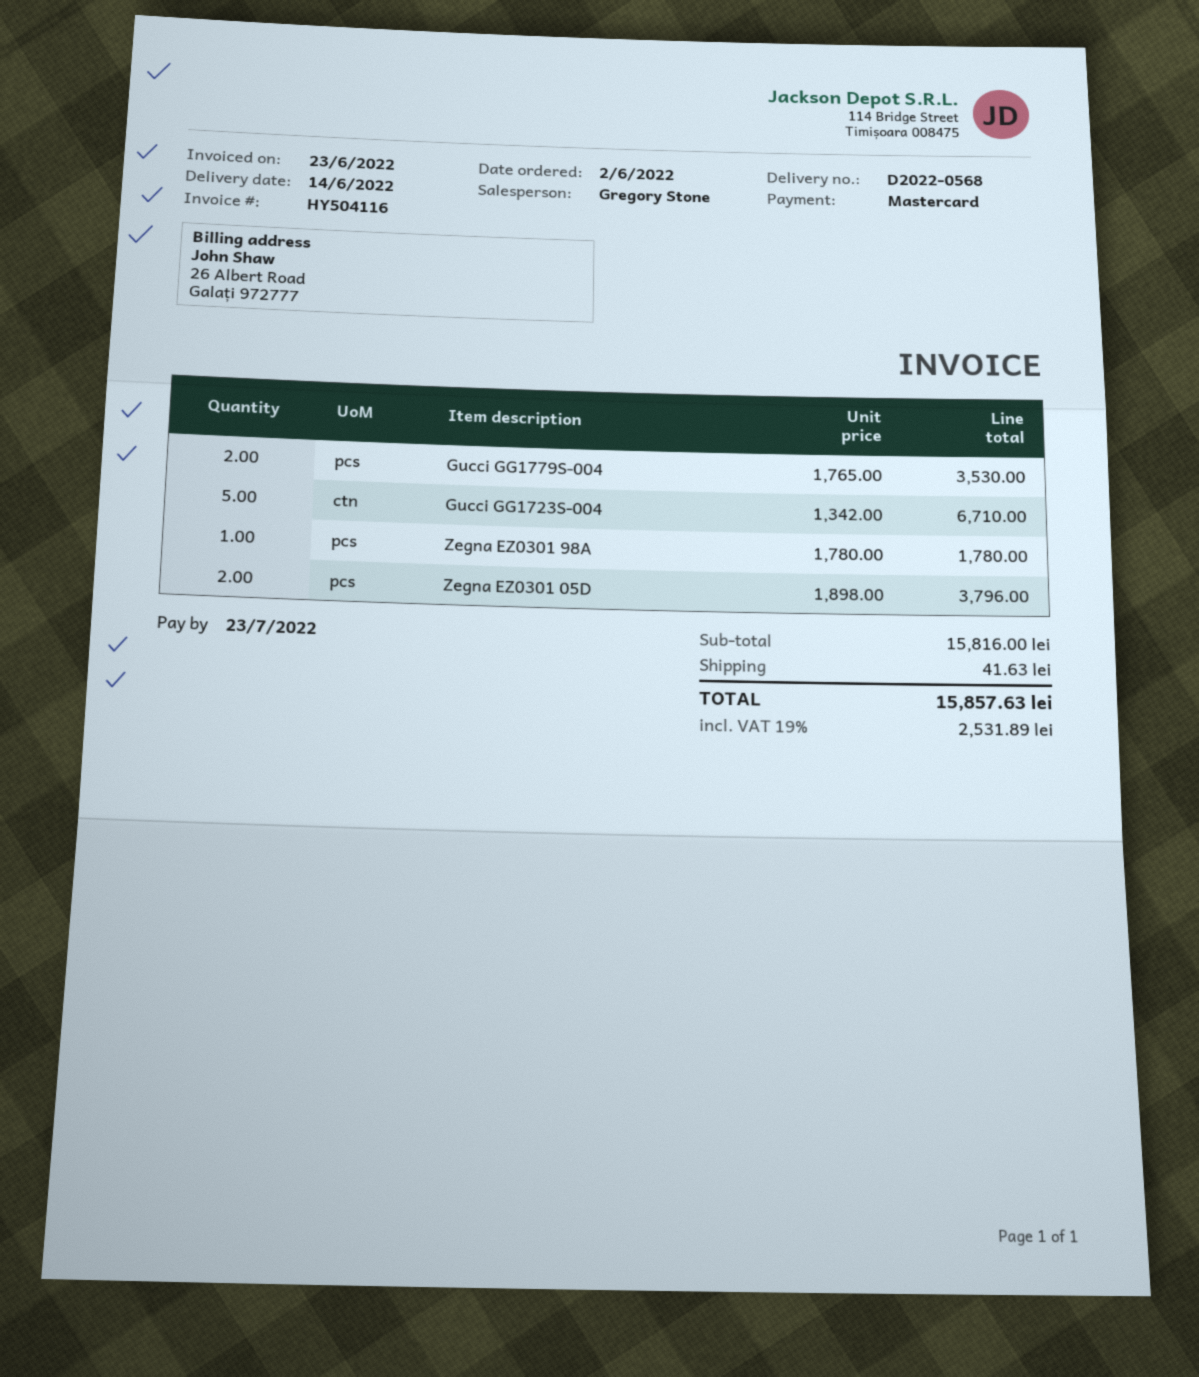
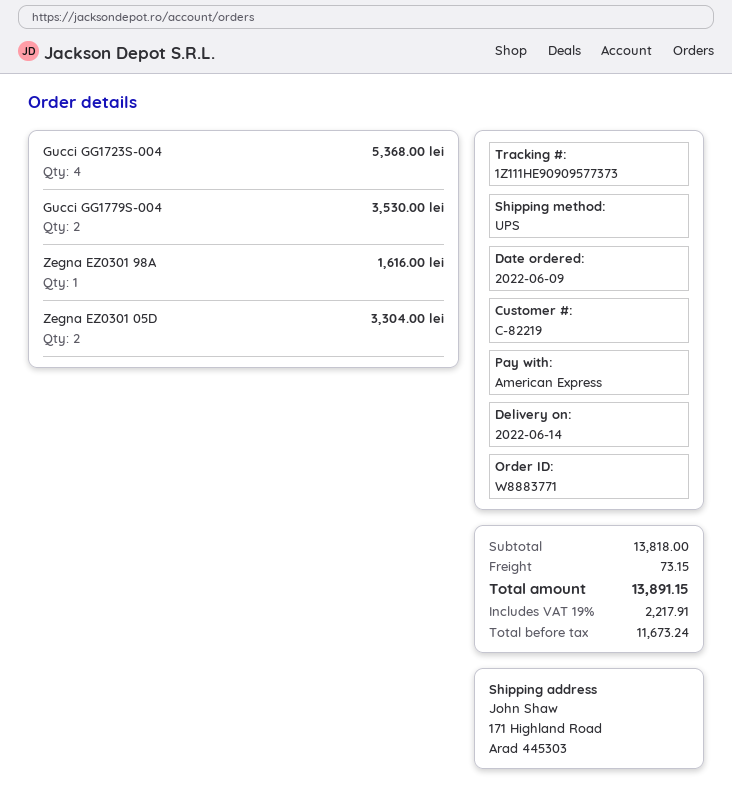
order date: 2022-06-02 -> 2022-06-09
payment method: Mastercard -> American Express
Gucci GG1723S-004: 5 for 6710.00 -> 4 for 5368.00
Zegna EZ0301 98A: 1 for 1780.00 -> 1 for 1616.00
Zegna EZ0301 05D: 2 for 3796.00 -> 2 for 3304.00
subtotal: 15816.00 -> 13818.00
shipping: 41.63 -> 73.15
tax: 19% = 2531.89 -> 19% = 2217.91
total: 15857.63 -> 13891.15

